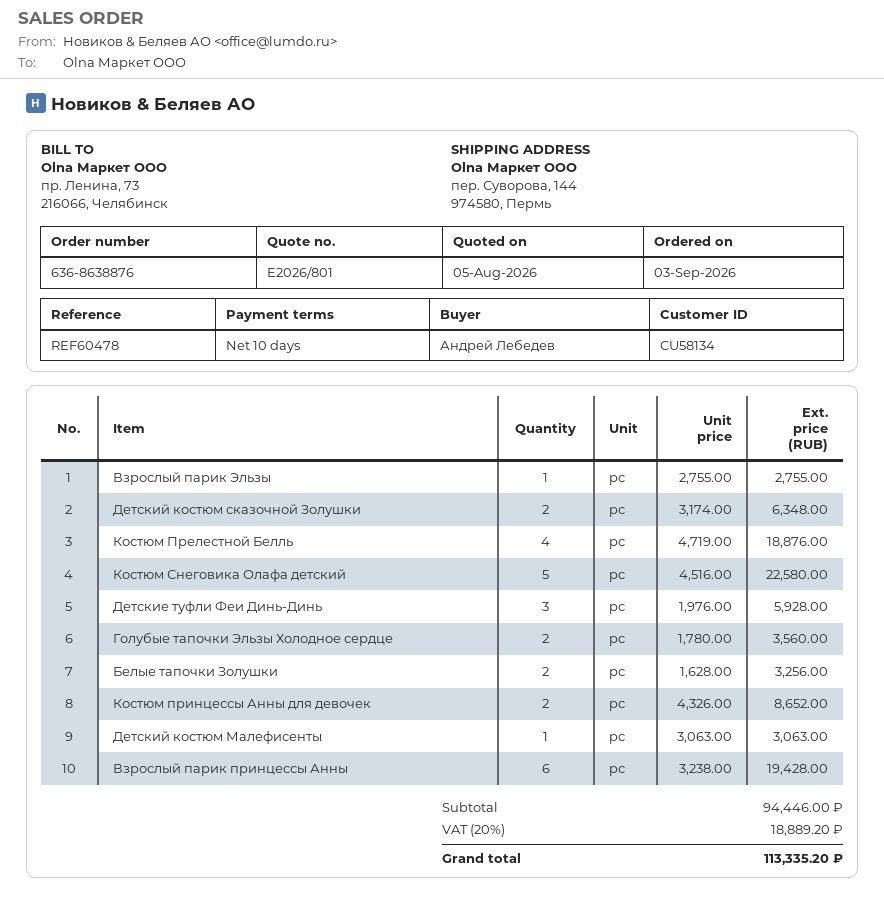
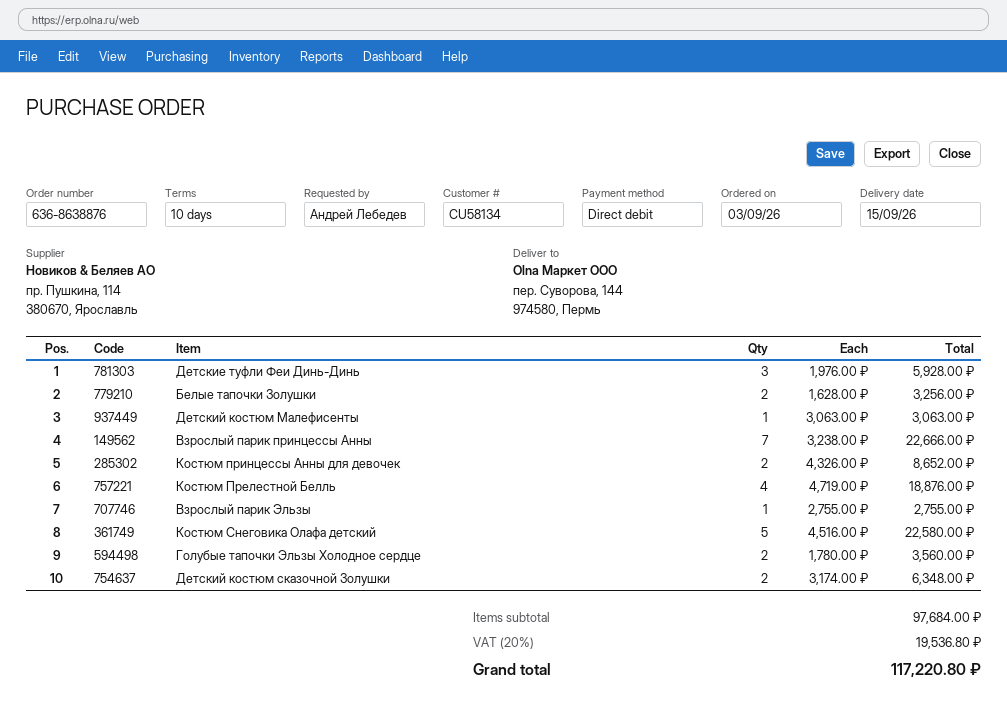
Взрослый парик принцессы Анны: 6 x 3238.00 = 19428.00 -> 7 x 3238.00 = 22666.00
subtotal: 94446.00 -> 97684.00
tax: 20% = 18889.20 -> 20% = 19536.80
total: 113335.20 -> 117220.80

